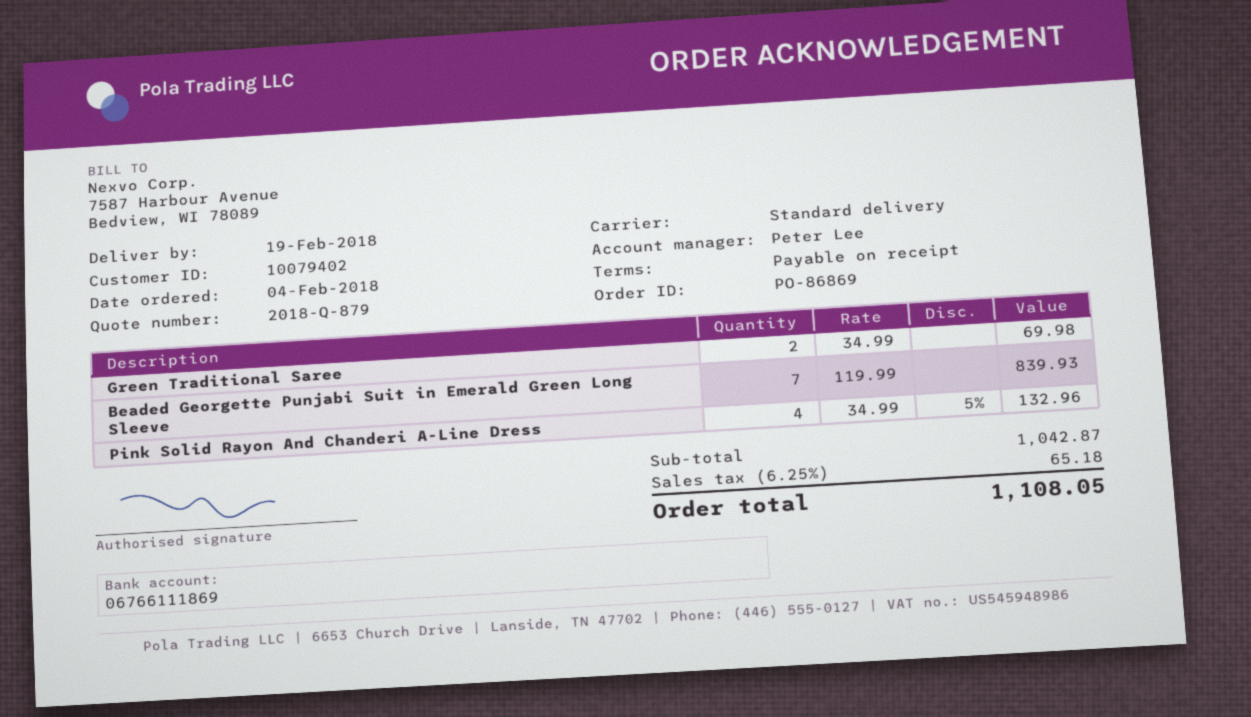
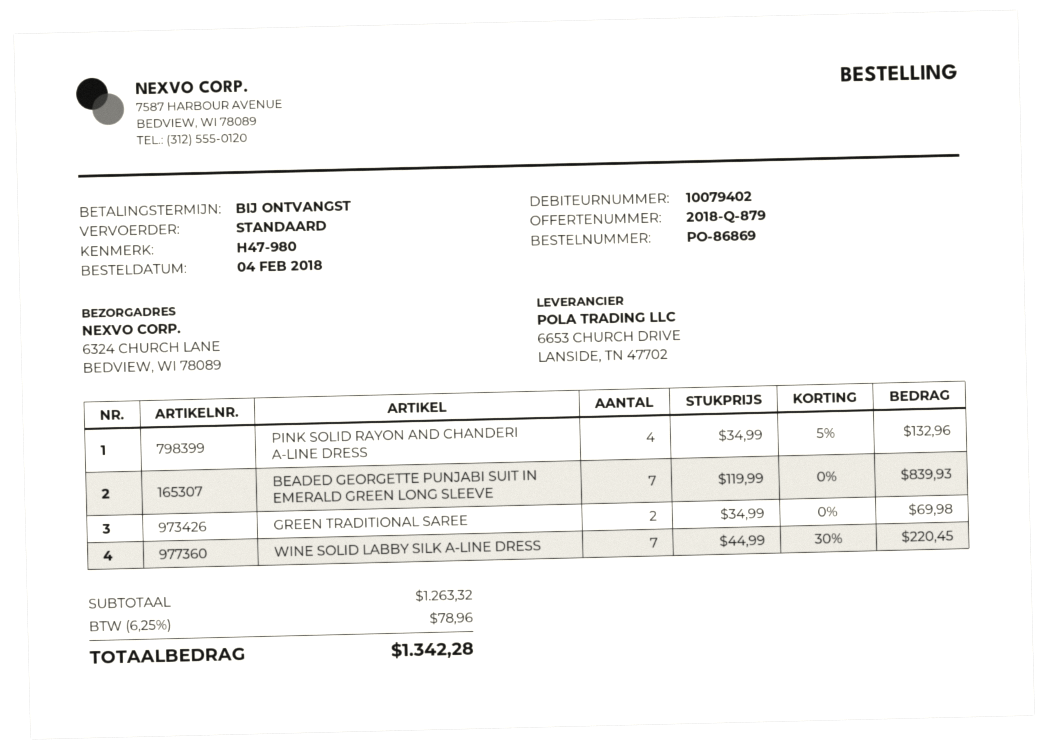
WINE SOLID LABBY SILK A-LINE DRESS: none -> 7 x 44.99 - 30% = 220.45
subtotal: 1042.87 -> 1263.32
tax: 6.25% = 65.18 -> 6.25% = 78.96
total: 1108.05 -> 1342.28

